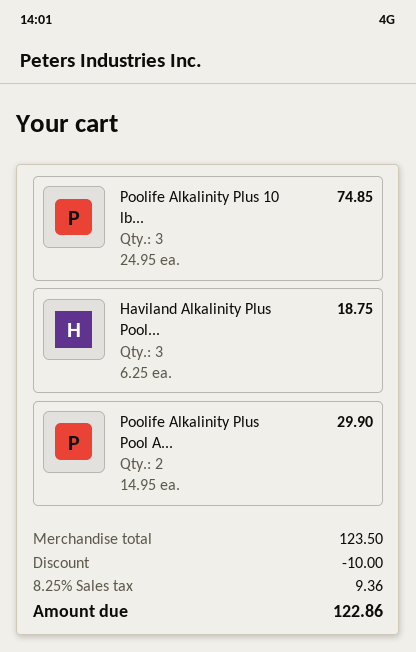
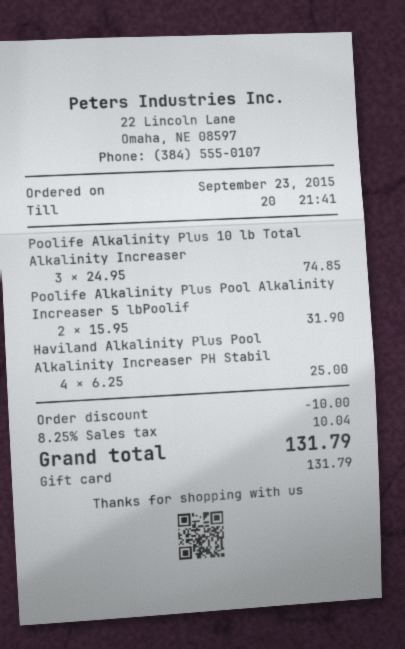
Haviland Alkalinity Plus Pool...: 3 x 6.25 = 18.75 -> 4 x 6.25 = 25.00
Poolife Alkalinity Plus Pool A...: 2 x 14.95 = 29.90 -> 2 x 15.95 = 31.90
tax: 8.25% = 9.36 -> 8.25% = 10.04
total: 122.86 -> 131.79

